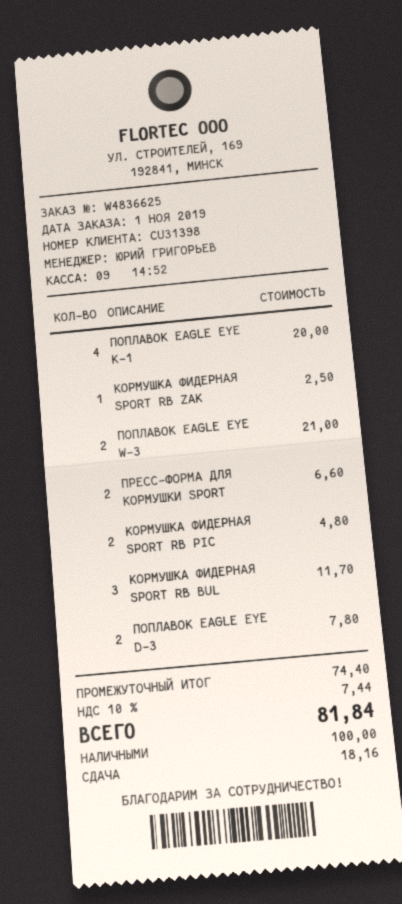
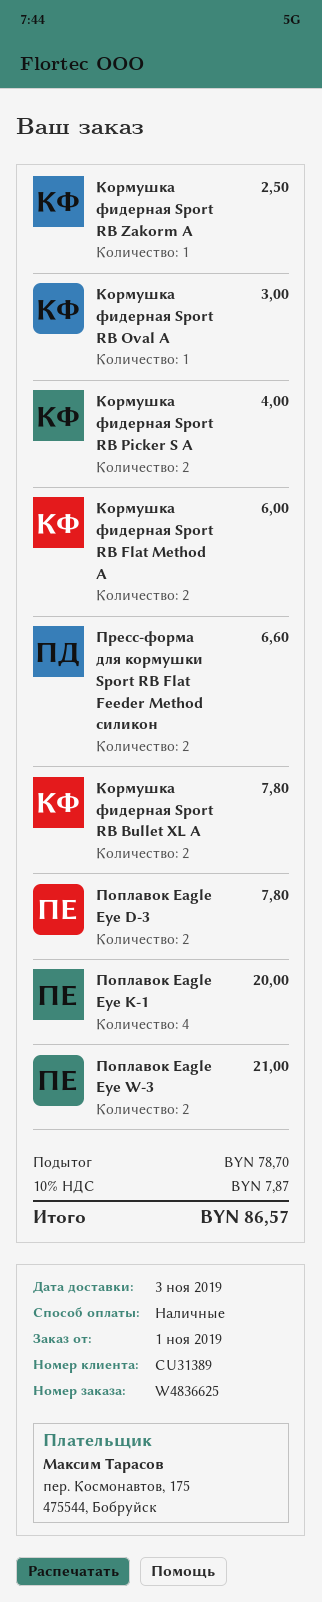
customer number: CU31398 -> CU31389
КОРМУШКА ФИДЕРНАЯ SPORT RB PIC: 2 for 4.80 -> 2 for 4.00
КОРМУШКА ФИДЕРНАЯ SPORT RB BUL: 3 for 11.70 -> 2 for 7.80
Кормушка фидерная Sport RB Oval A: none -> 1 for 3.00
Кормушка фидерная Sport RB Flat Method A: none -> 2 for 6.00
subtotal: 74.40 -> 78.70
tax: 10% = 7.44 -> 10% = 7.87
total: 81.84 -> 86.57

